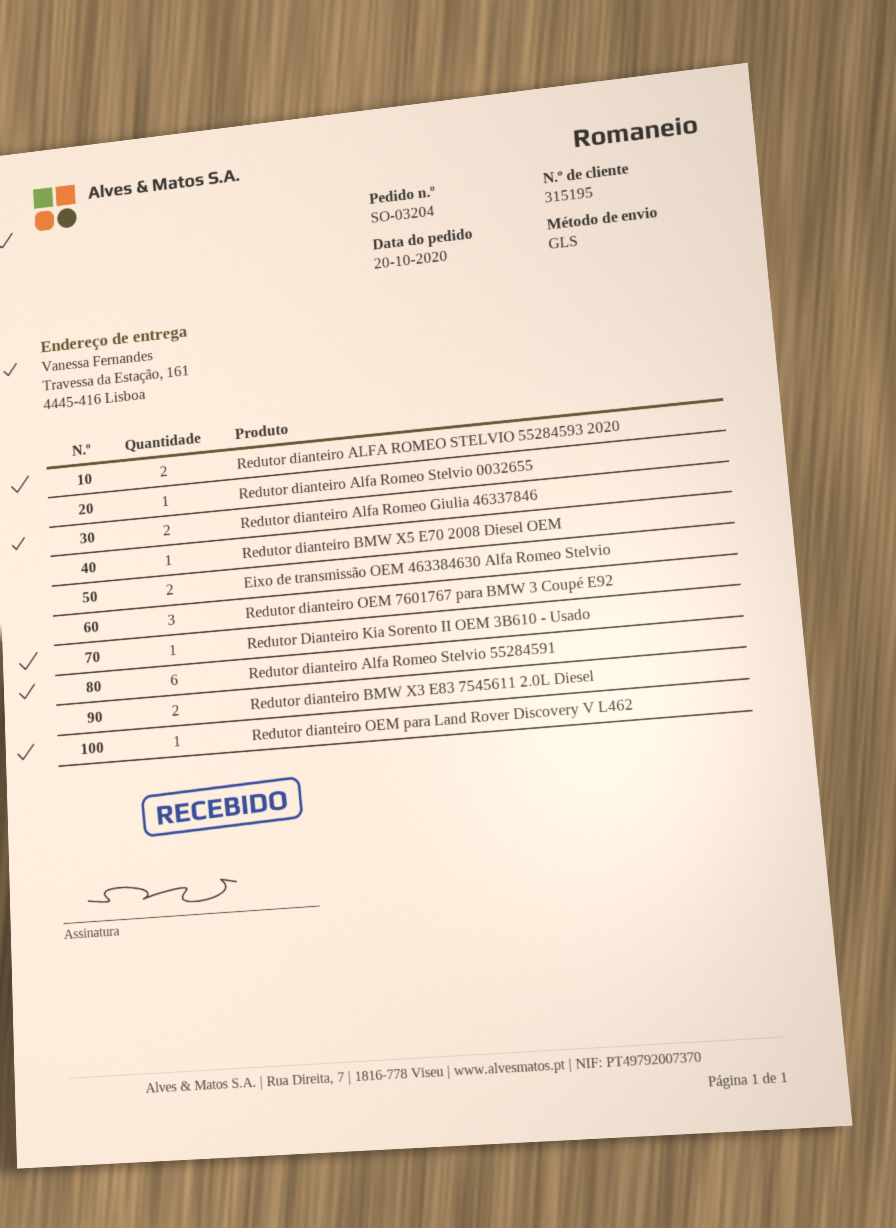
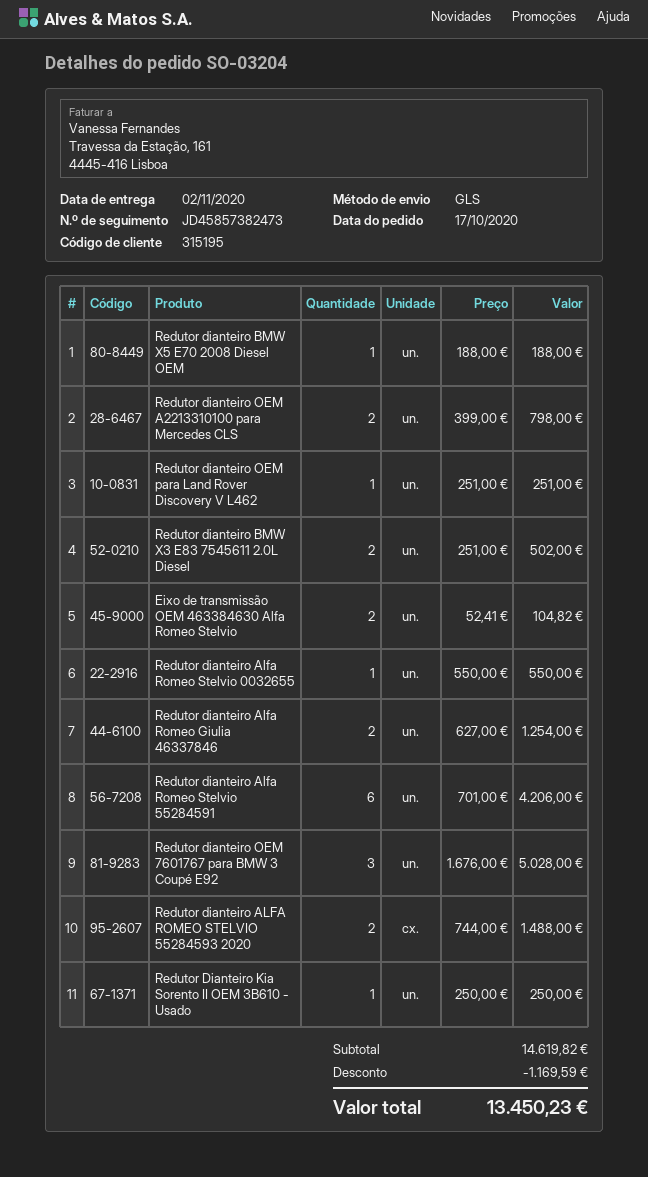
order date: 2020-10-20 -> 2020-10-17
Redutor dianteiro OEM A2213310100 para Mercedes CLS: none -> 2

